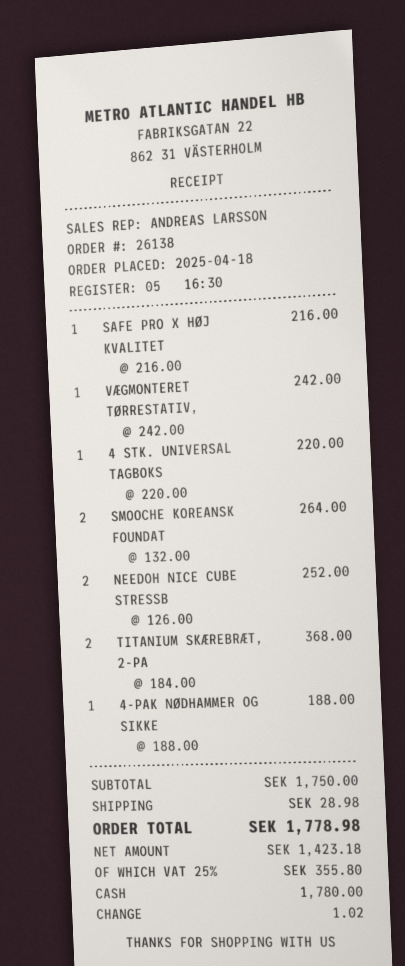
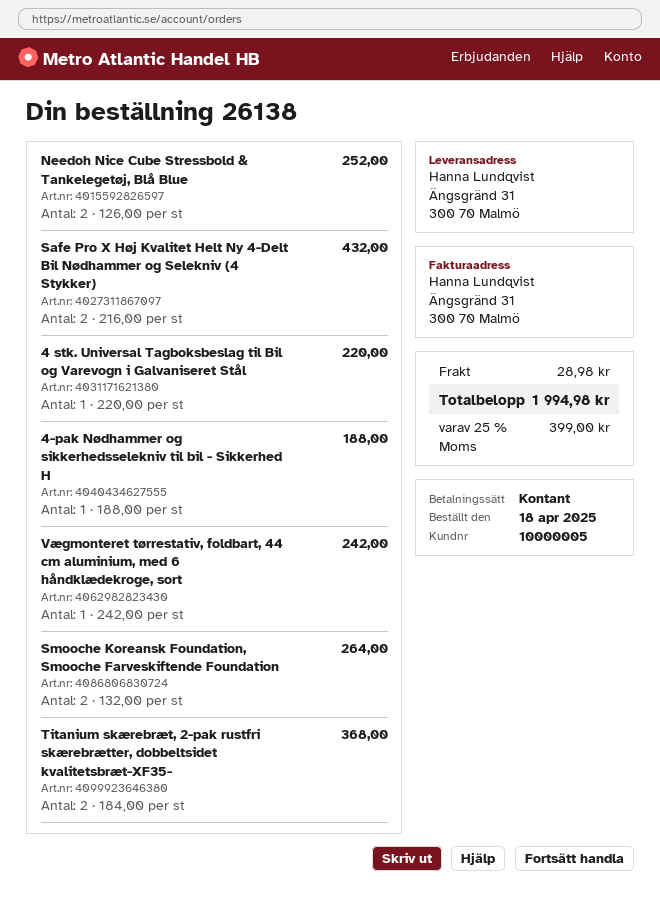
SAFE PRO X HØJ KVALITET: 1 x 216.00 = 216.00 -> 2 x 216.00 = 432.00
tax: 25% = 355.80 -> 25% = 399.00
total: 1778.98 -> 1994.98

